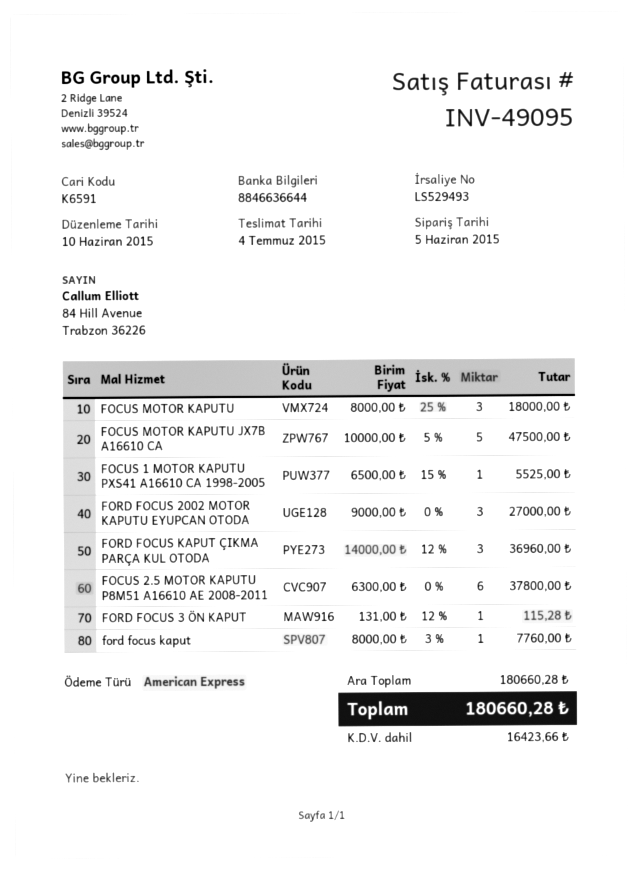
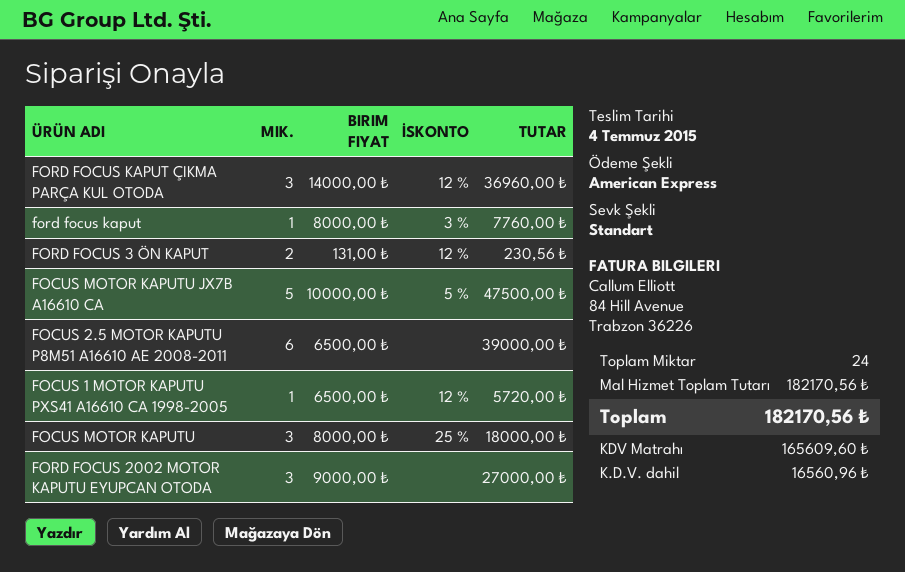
FOCUS 1 MOTOR KAPUTU PXS41 A16610 CA 1998-2005: 1 x 6500.00 - 15% = 5525.00 -> 1 x 6500.00 - 12% = 5720.00
FOCUS 2.5 MOTOR KAPUTU P8M51 A16610 AE 2008-2011: 6 x 6300.00 = 37800.00 -> 6 x 6500.00 = 39000.00
FORD FOCUS 3 ÖN KAPUT: 1 x 131.00 - 12% = 115.28 -> 2 x 131.00 - 12% = 230.56
subtotal: 180660.28 -> 182170.56
tax: 16423.66 -> 16560.96
total: 180660.28 -> 182170.56

